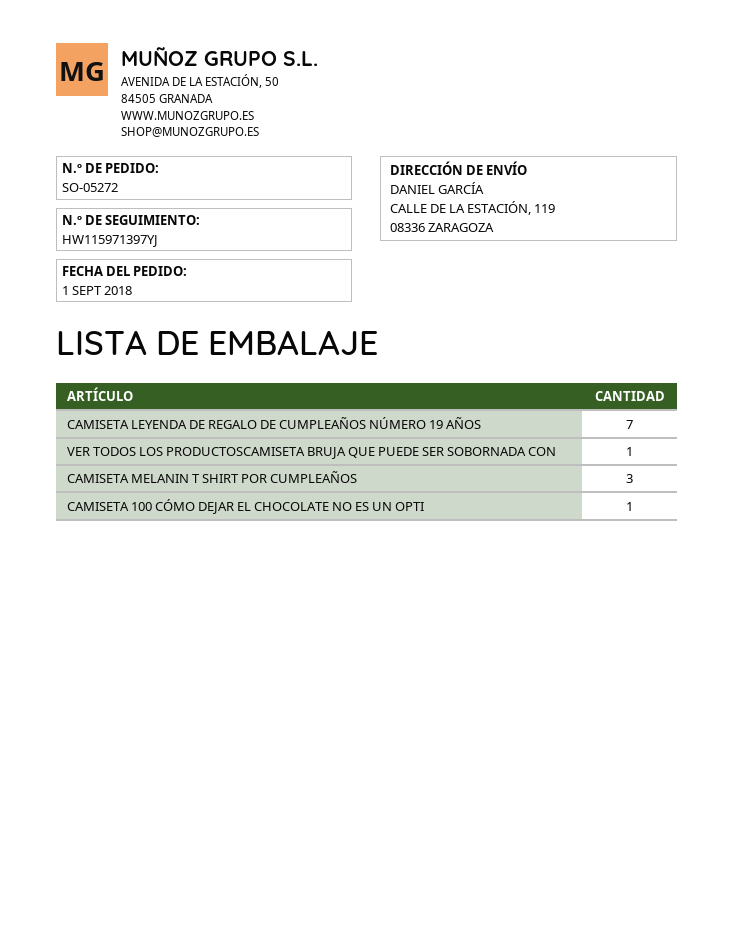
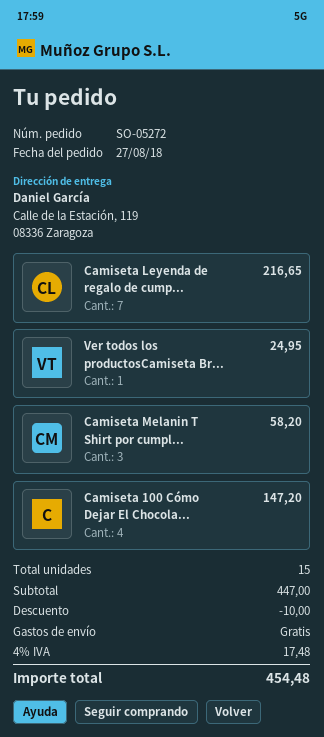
order date: 2018-09-01 -> 2018-08-27
CAMISETA 100 CÓMO DEJAR EL CHOCOLATE NO ES UN OPTI: 1 -> 4

